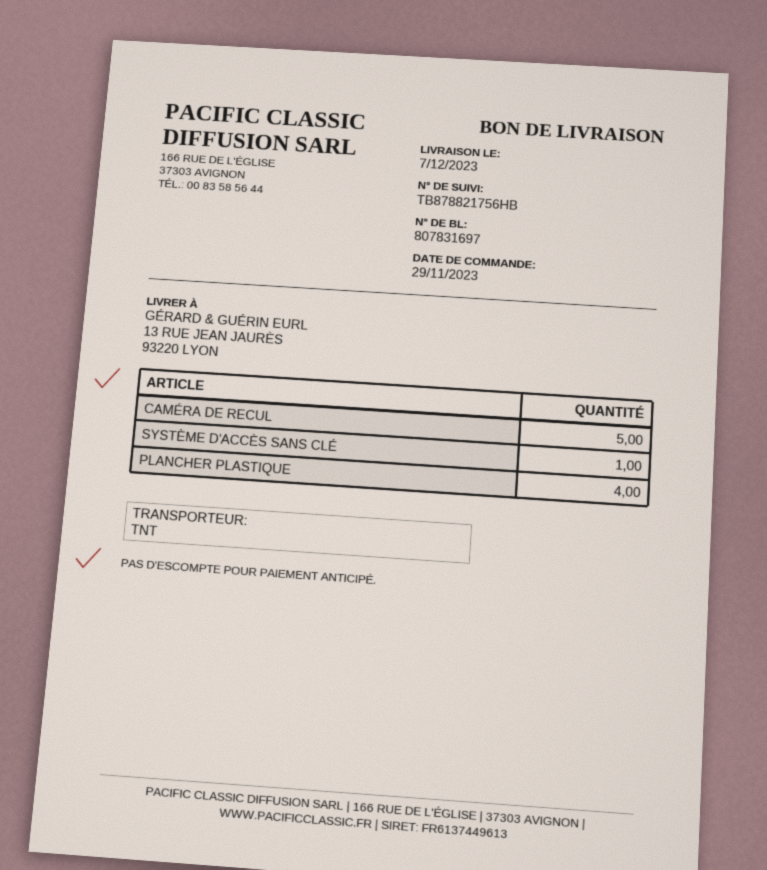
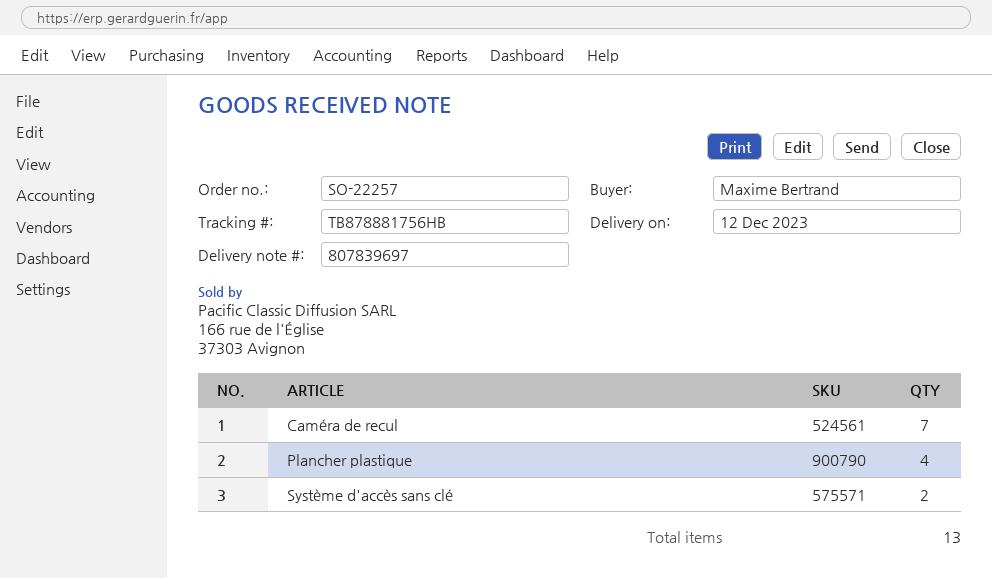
delivery note number: 807831697 -> 807839697
delivery date: 2023-12-07 -> 2023-12-12
tracking number: TB878821756HB -> TB878881756HB
CAMÉRA DE RECUL: 5 -> 7
SYSTÈME D'ACCÈS SANS CLÉ: 1 -> 2

